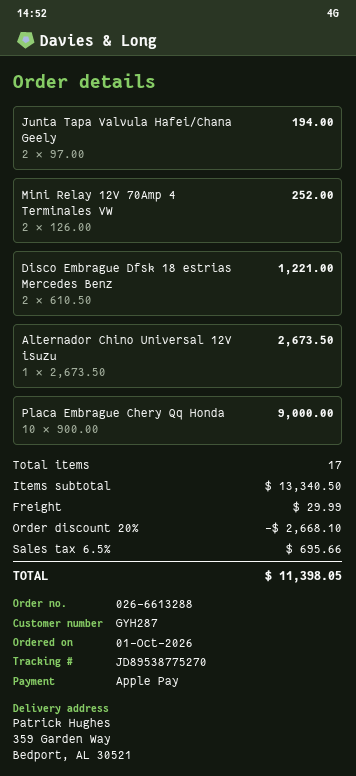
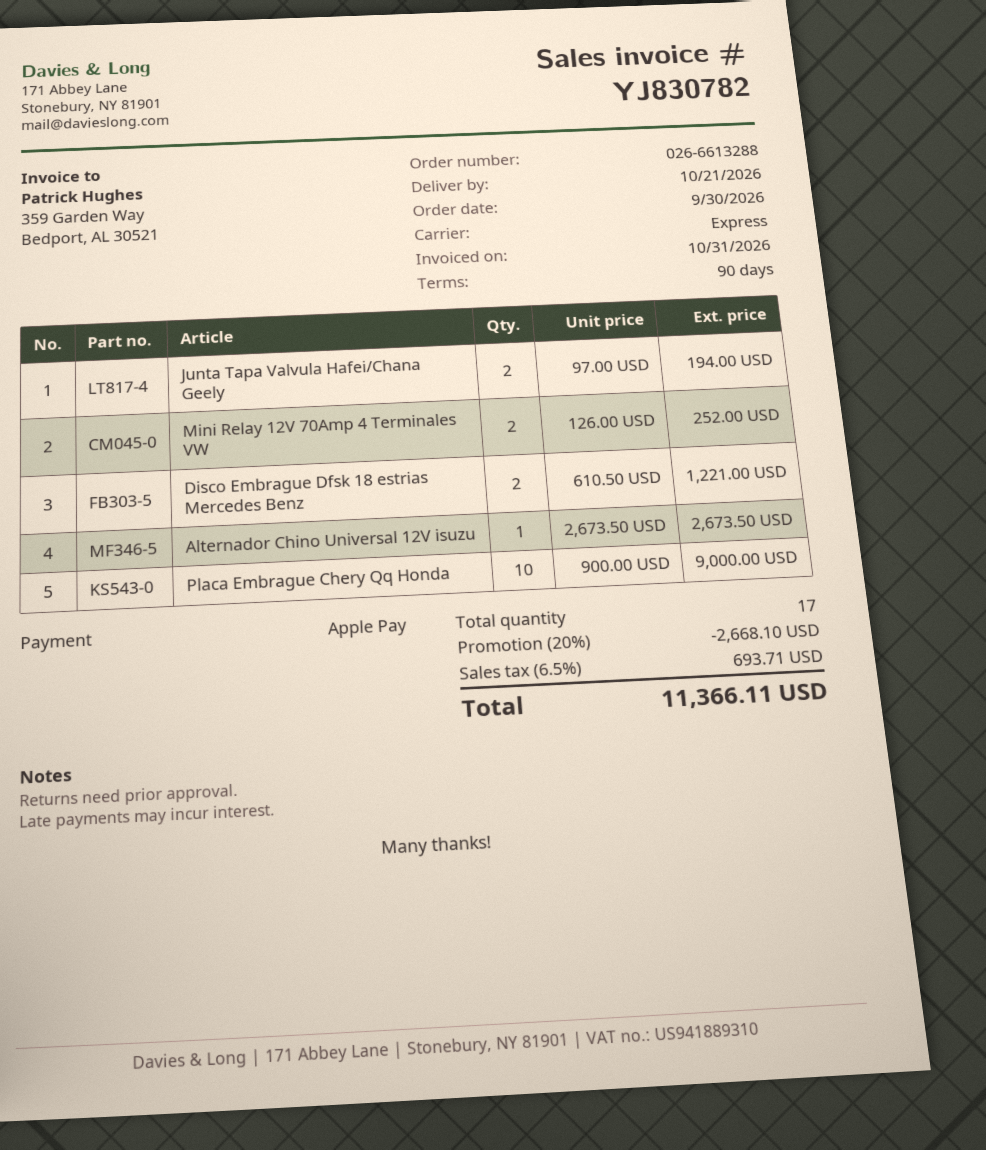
order date: 2026-10-01 -> 2026-09-30
shipping: 29.99 -> none
tax: 6.5% = 695.66 -> 6.5% = 693.71
total: 11398.05 -> 11366.11

